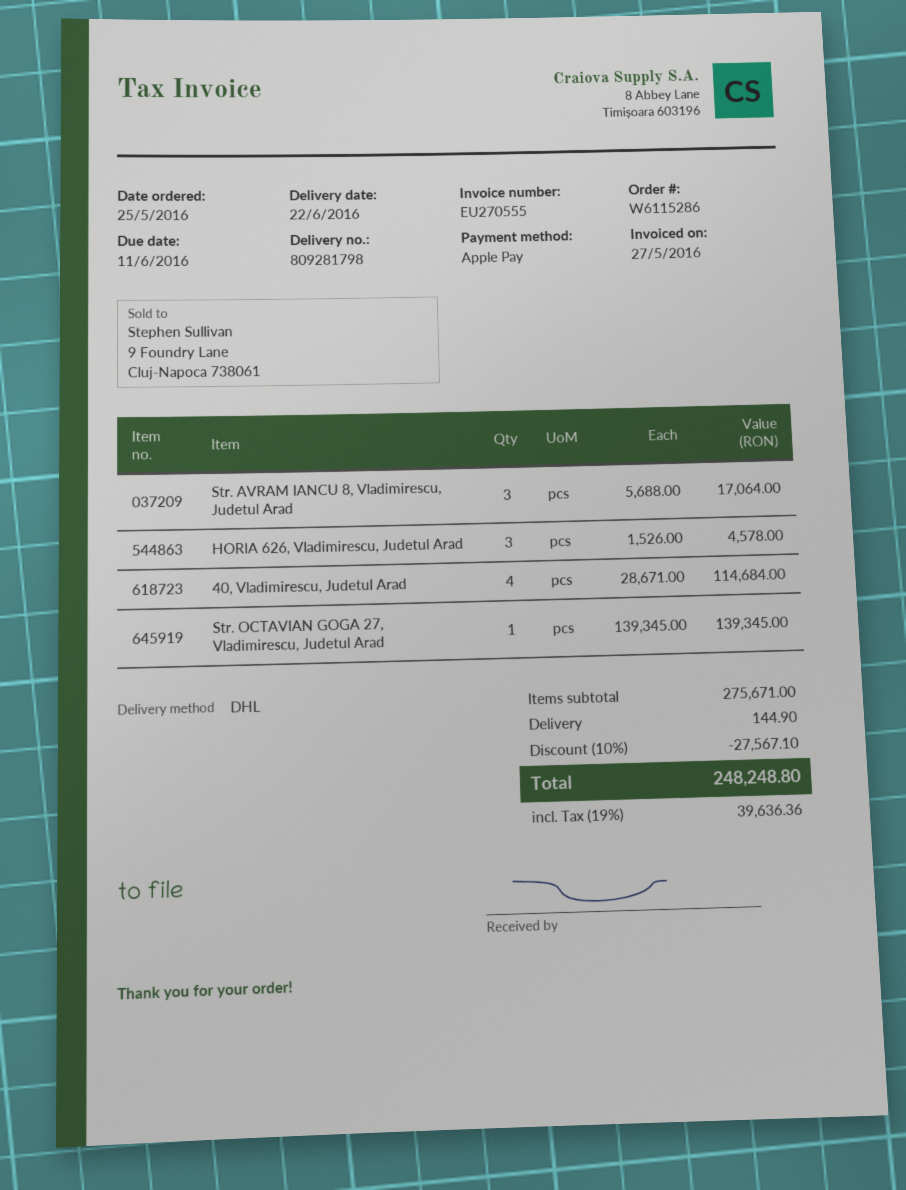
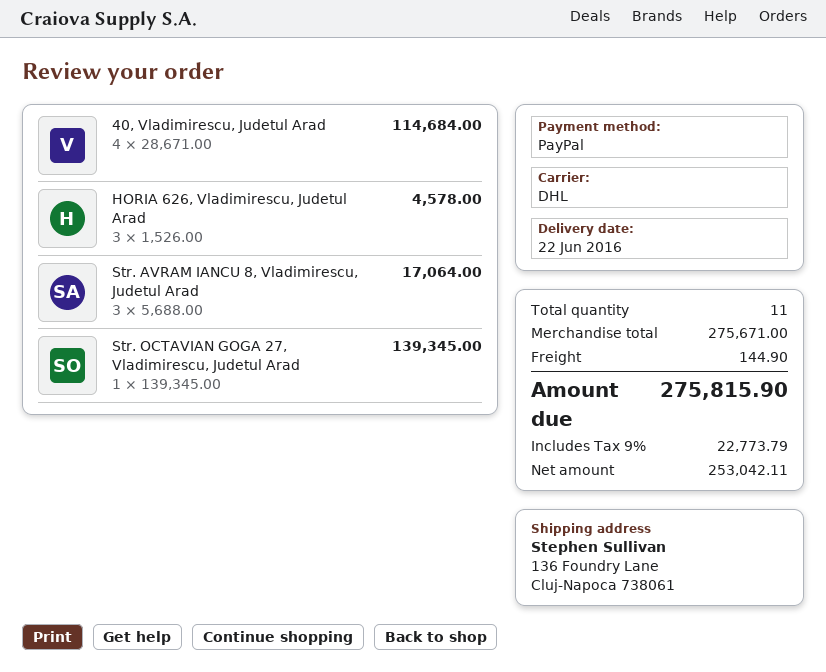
payment method: Apple Pay -> PayPal
discount: 10% = 27567.10 -> none
tax: 19% = 39636.36 -> 9% = 22773.79
total: 248248.80 -> 275815.90

